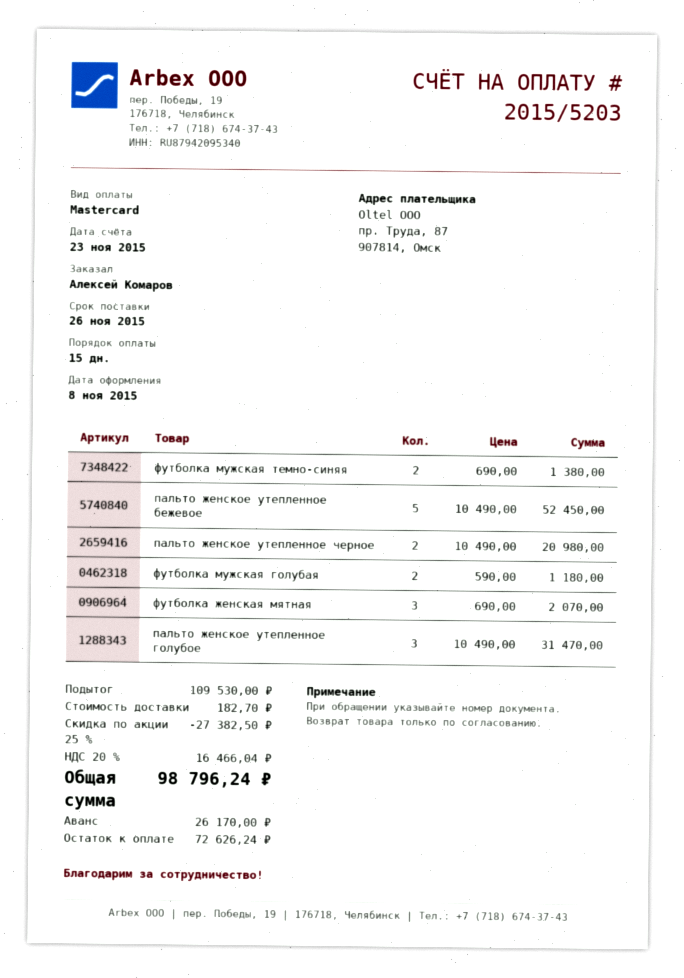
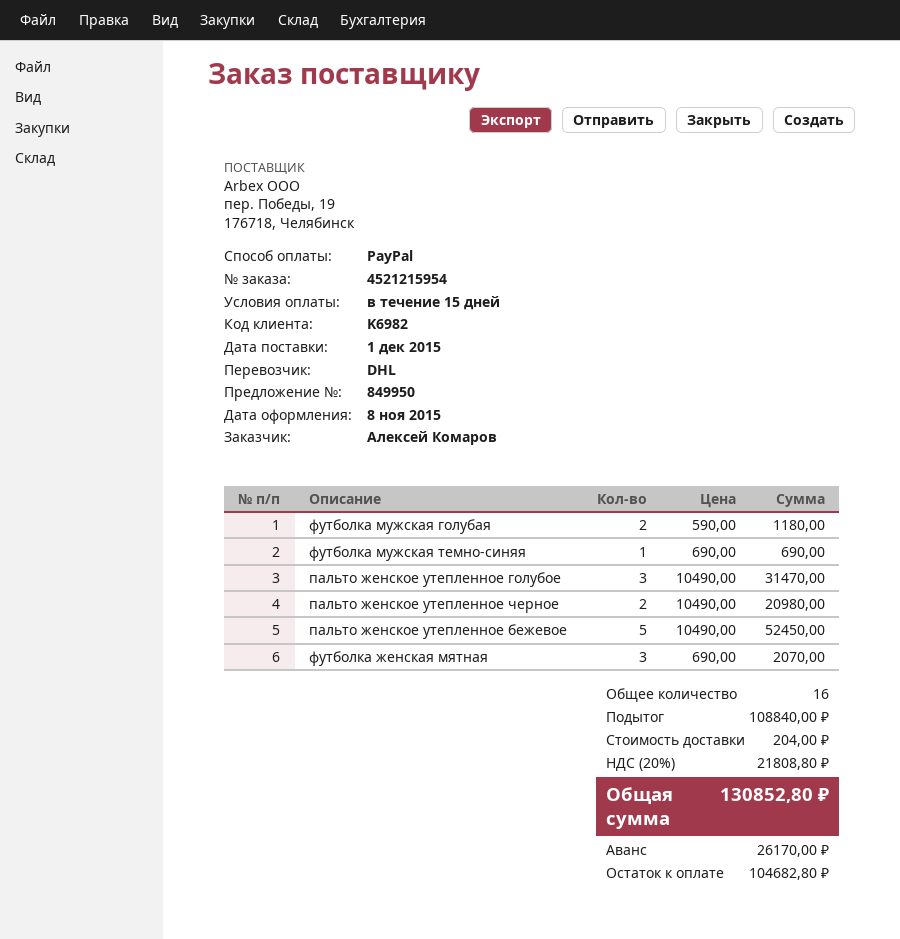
delivery date: 2015-11-26 -> 2015-12-01
payment method: Mastercard -> PayPal
футболка мужская темно-синяя: 2 x 690.00 = 1380.00 -> 1 x 690.00 = 690.00
subtotal: 109530.00 -> 108840.00
discount: 25% = 27382.50 -> none
shipping: 182.70 -> 204.00
tax: 20% = 16466.04 -> 20% = 21808.80
total: 98796.24 -> 130852.80
balance: 72626.24 -> 104682.80

